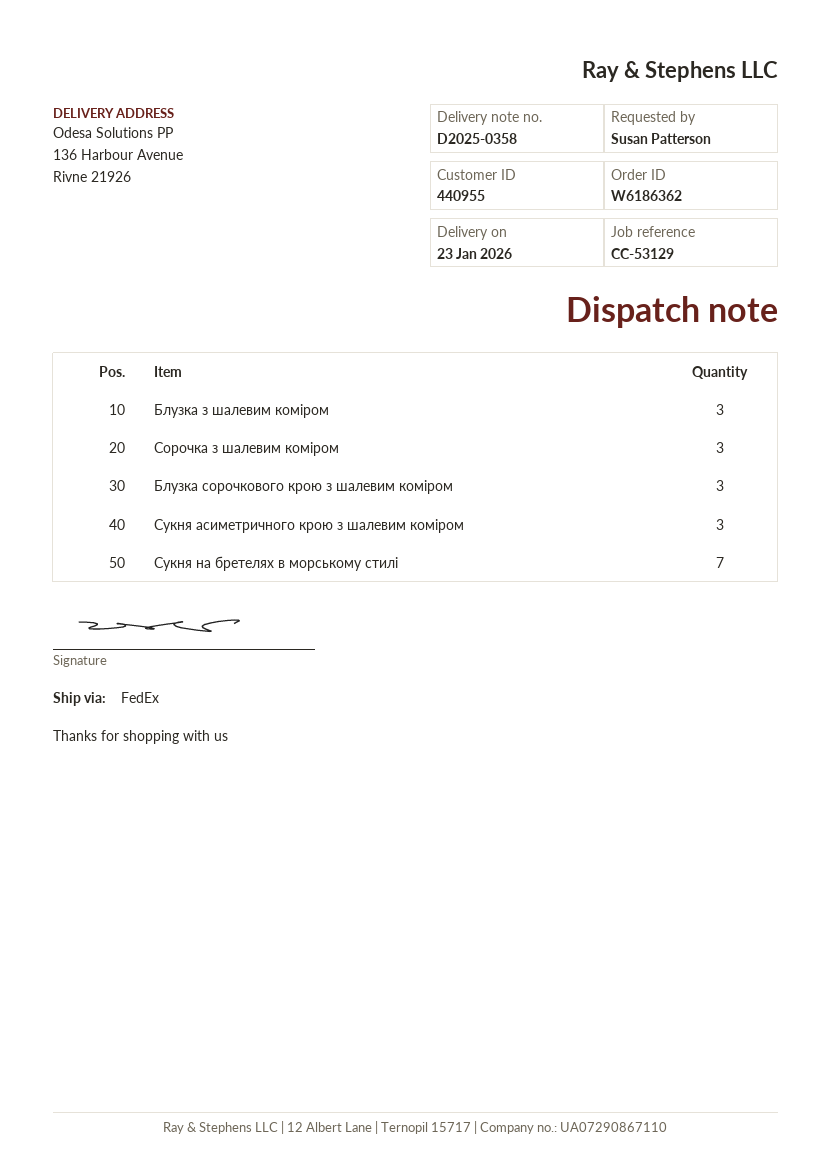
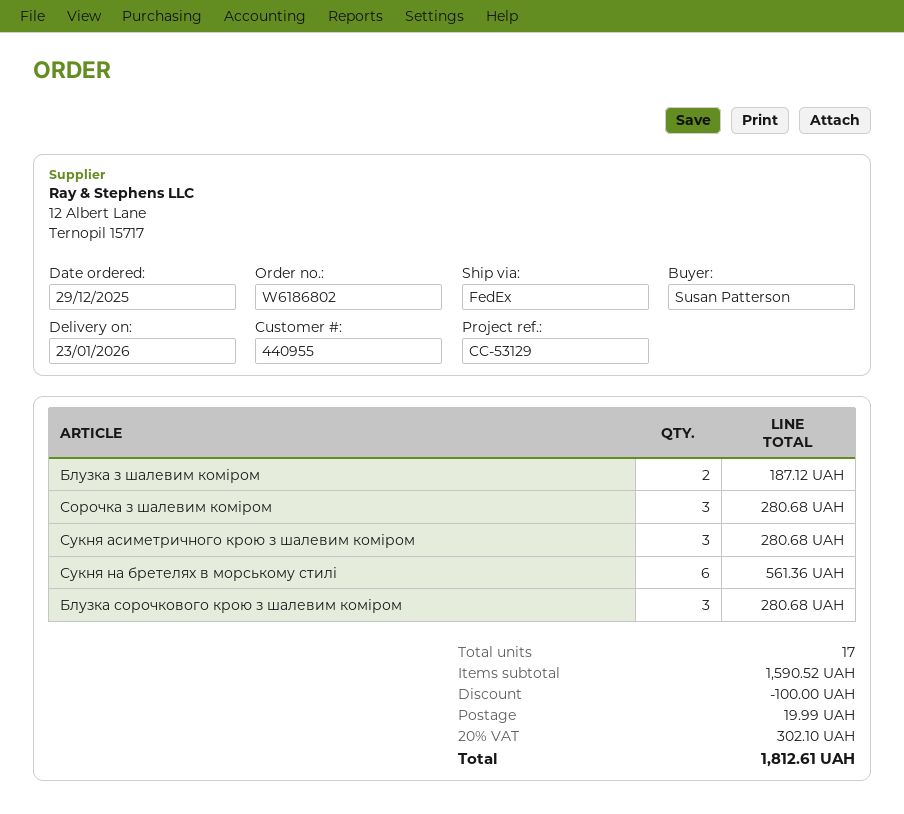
order number: W6186362 -> W6186802
Блузка з шалевим коміром: 3 -> 2
Сукня на бретелях в морському стилі: 7 -> 6

